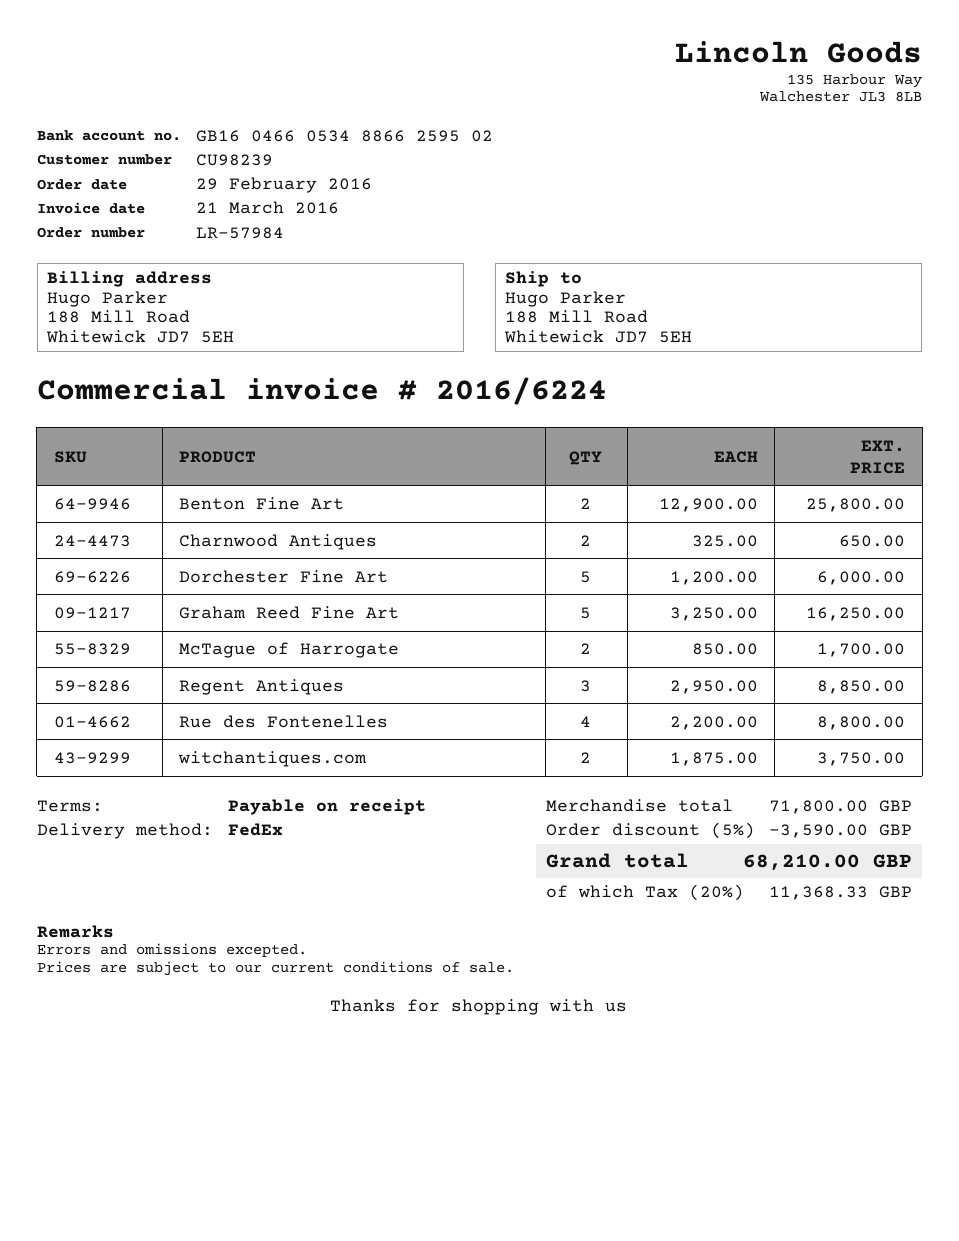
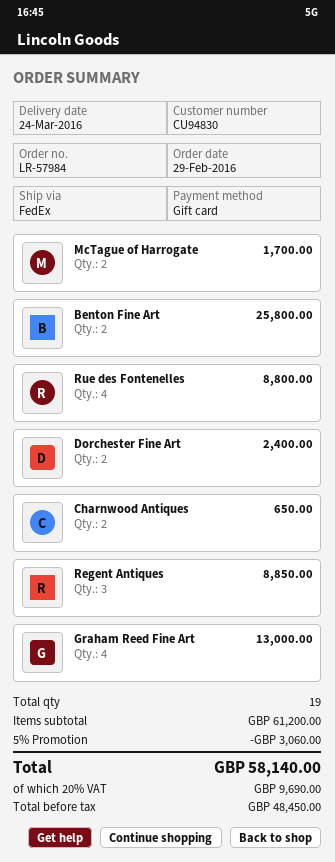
customer number: CU98239 -> CU94830
Dorchester Fine Art: 5 for 6000.00 -> 2 for 2400.00
Graham Reed Fine Art: 5 for 16250.00 -> 4 for 13000.00
witchantiques.com: 2 for 3750.00 -> none
subtotal: 71800.00 -> 61200.00
discount: 5% = 3590.00 -> 5% = 3060.00
tax: 20% = 11368.33 -> 20% = 9690.00
total: 68210.00 -> 58140.00

